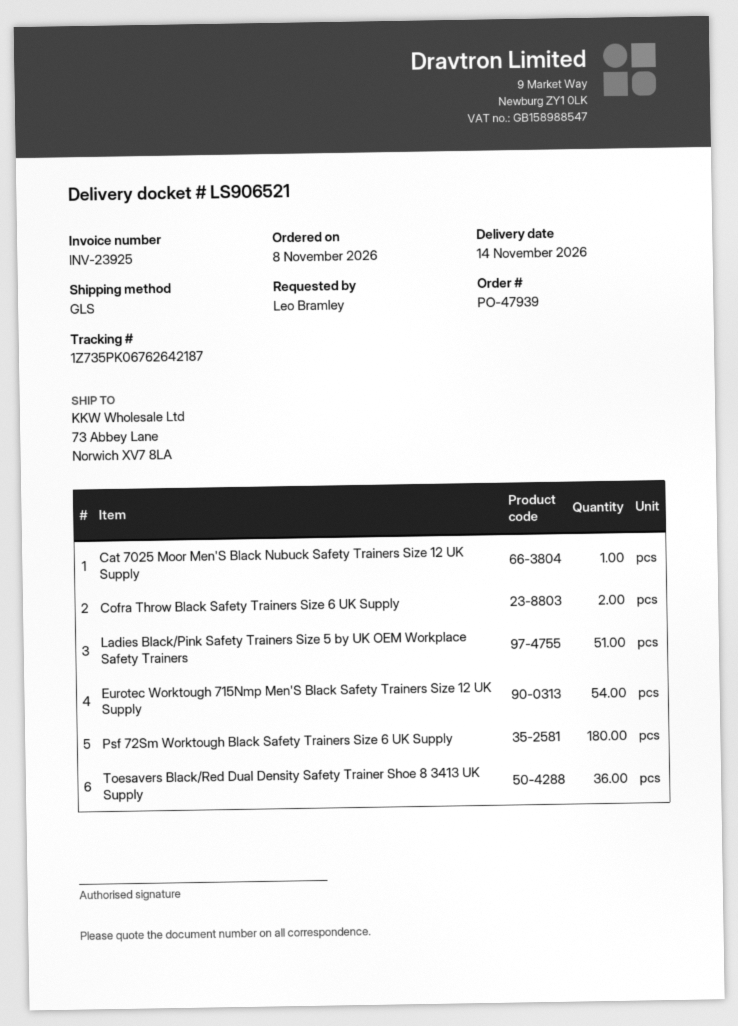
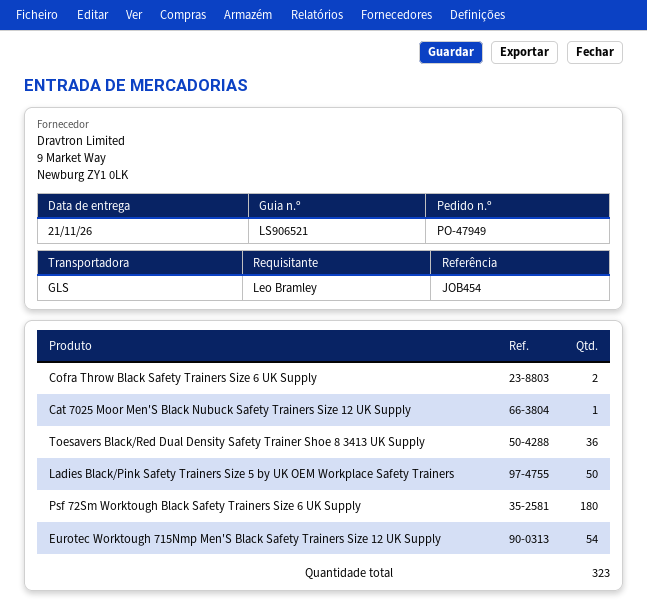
order number: PO-47939 -> PO-47949
delivery date: 2026-11-14 -> 2026-11-21
Ladies Black/Pink Safety Trainers Size 5 by UK OEM Workplace Safety Trainers: 51 -> 50

